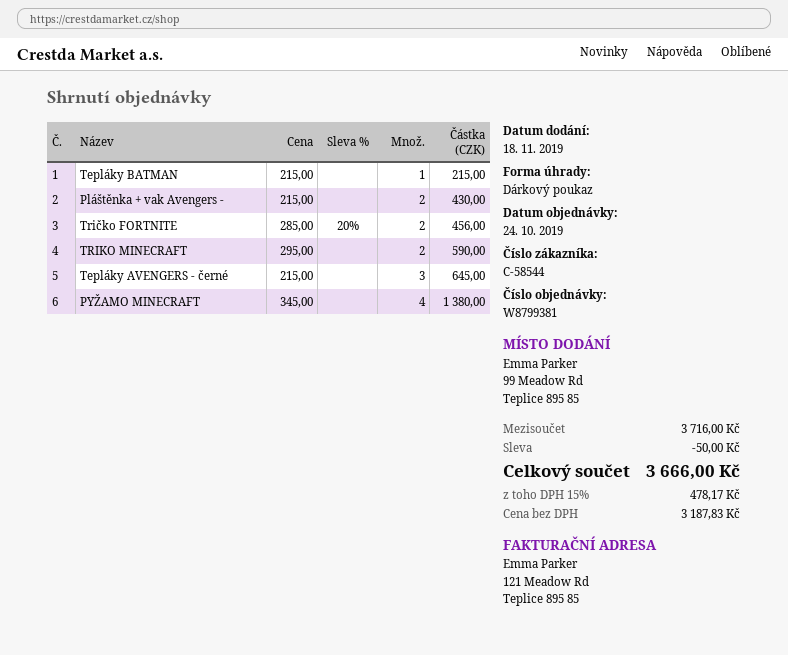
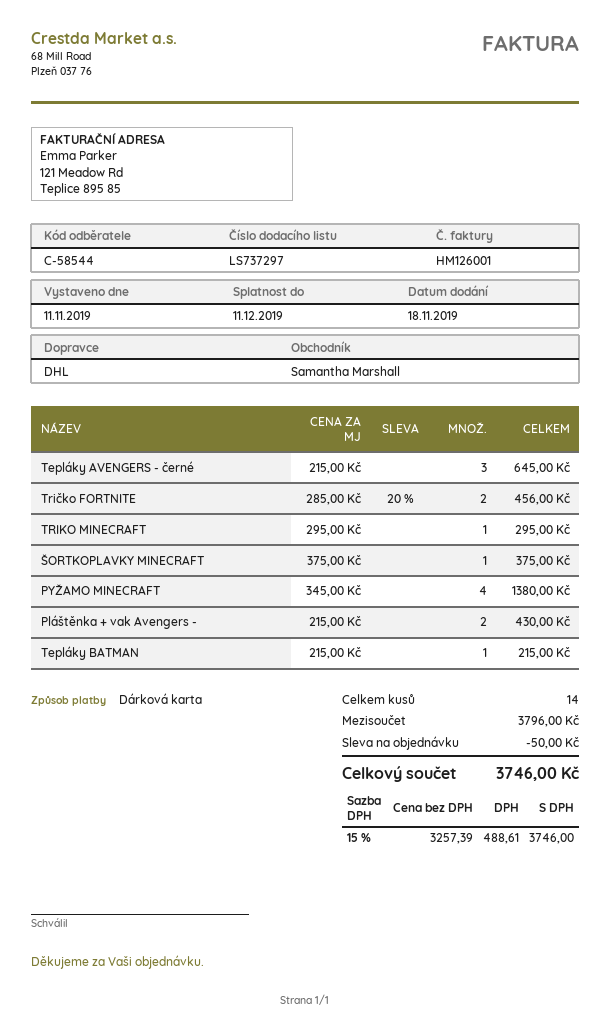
TRIKO MINECRAFT: 2 x 295.00 = 590.00 -> 1 x 295.00 = 295.00
ŠORTKOPLAVKY MINECRAFT: none -> 1 x 375.00 = 375.00
subtotal: 3716.00 -> 3796.00
net: 3187.83 -> 3257.39
tax: 15% = 478.17 -> 15% = 488.61
total: 3666.00 -> 3746.00

